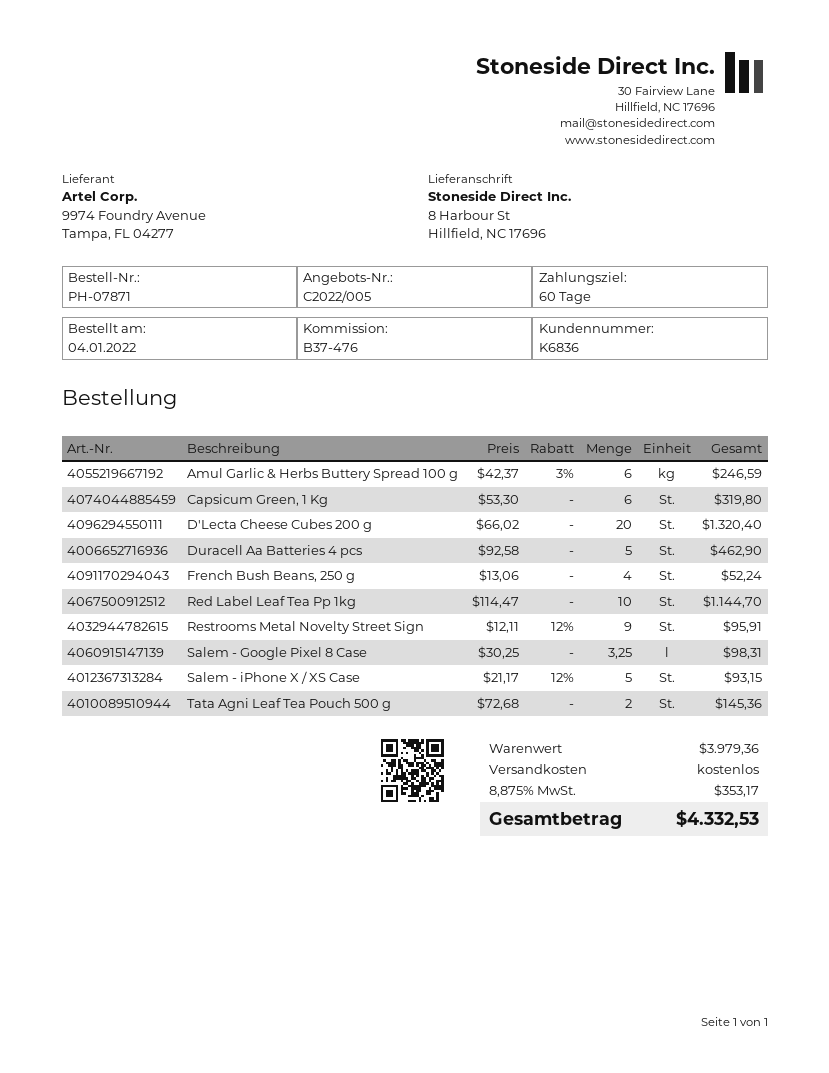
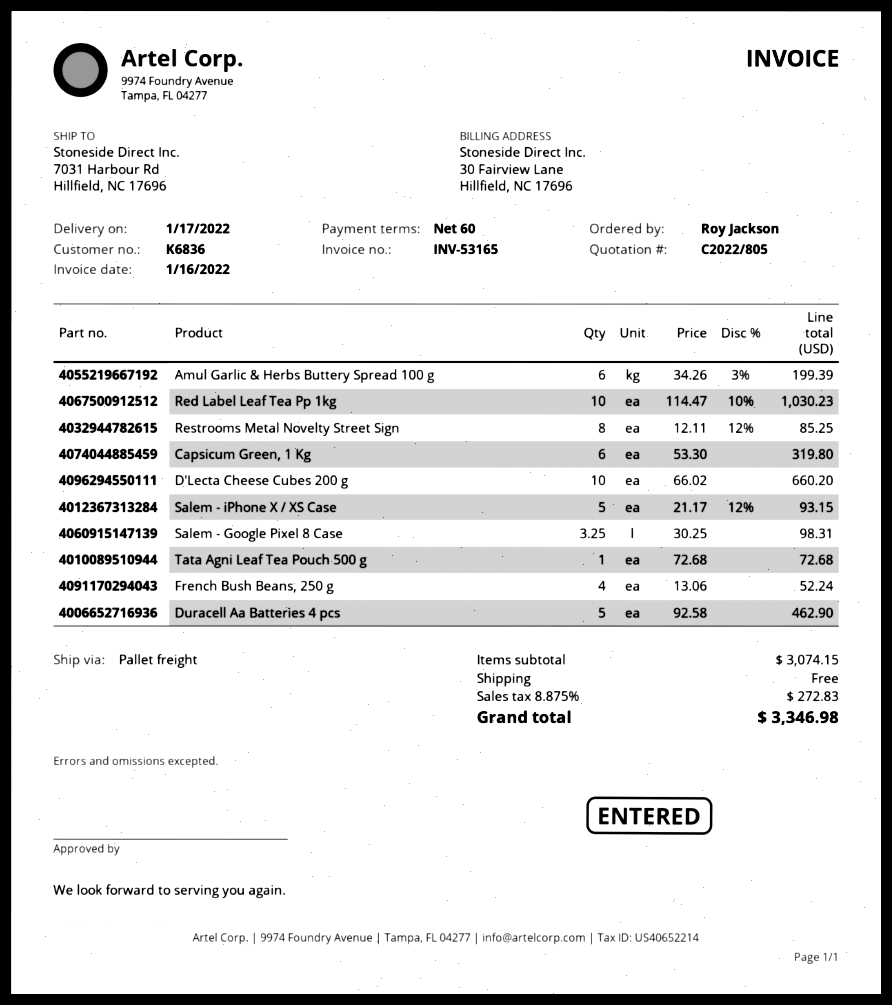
quote number: C2022/005 -> C2022/805
ship to: 8 Harbour St, Hillfield, NC 17696 -> 7031 Harbour Rd, Hillfield, NC 17696
Amul Garlic & Herbs Buttery Spread 100 g: 6 x 42.37 - 3% = 246.59 -> 6 x 34.26 - 3% = 199.39
D'Lecta Cheese Cubes 200 g: 20 x 66.02 = 1320.40 -> 10 x 66.02 = 660.20
Red Label Leaf Tea Pp 1kg: 10 x 114.47 = 1144.70 -> 10 x 114.47 - 10% = 1030.23
Restrooms Metal Novelty Street Sign: 9 x 12.11 - 12% = 95.91 -> 8 x 12.11 - 12% = 85.25
Tata Agni Leaf Tea Pouch 500 g: 2 x 72.68 = 145.36 -> 1 x 72.68 = 72.68
subtotal: 3979.36 -> 3074.15
tax: 8.875% = 353.17 -> 8.875% = 272.83
total: 4332.53 -> 3346.98

